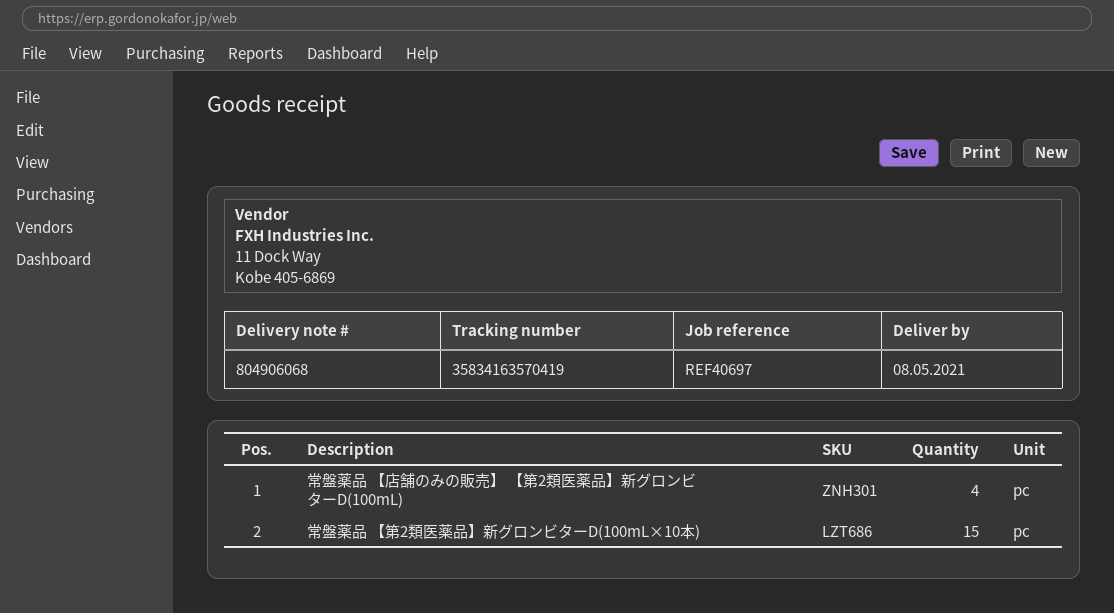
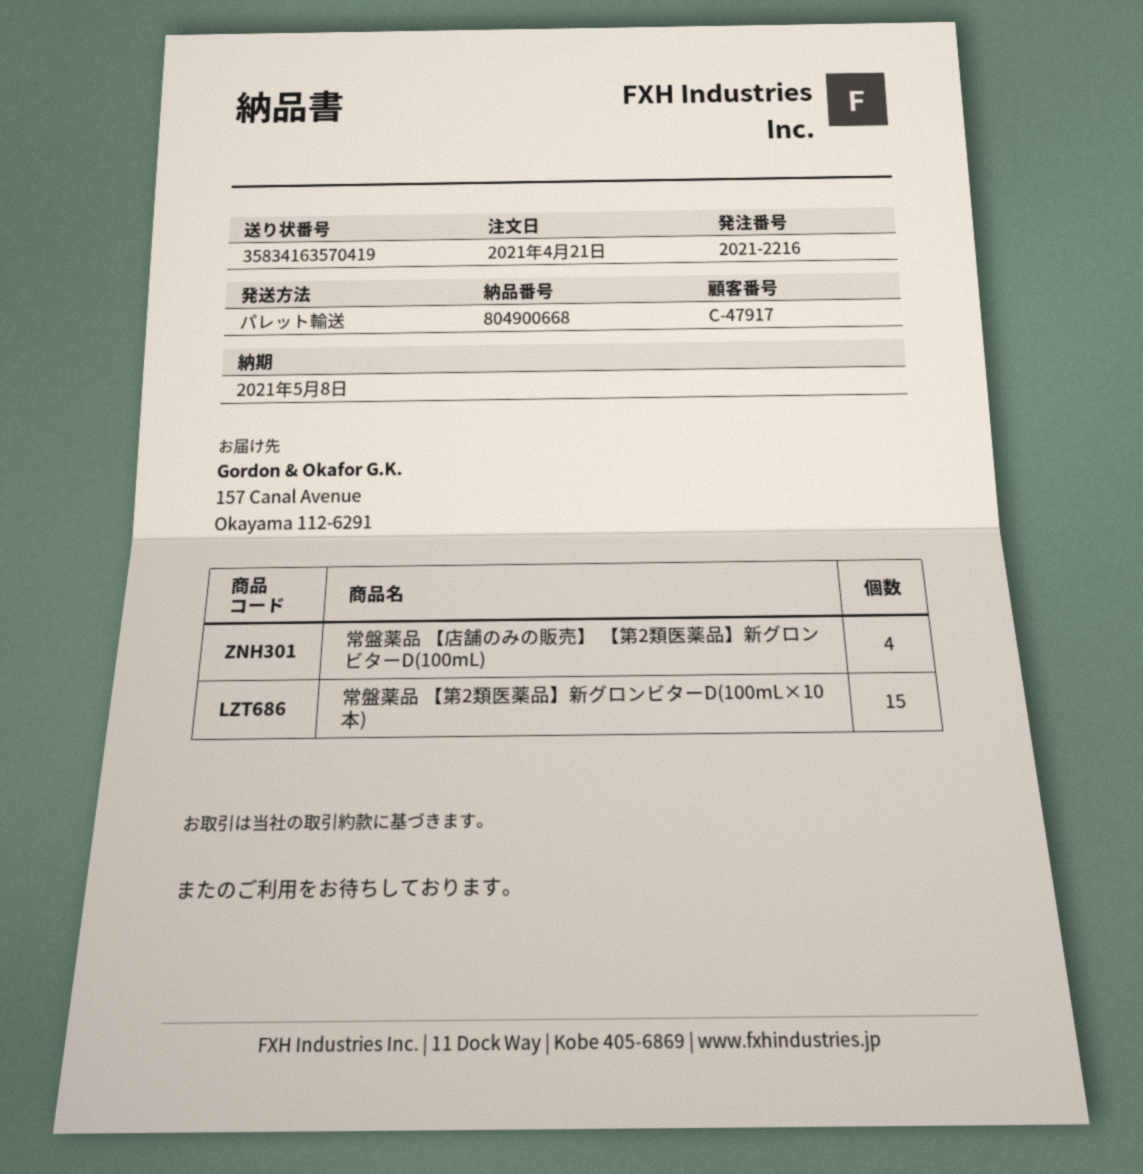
delivery note number: 804906068 -> 804900668

